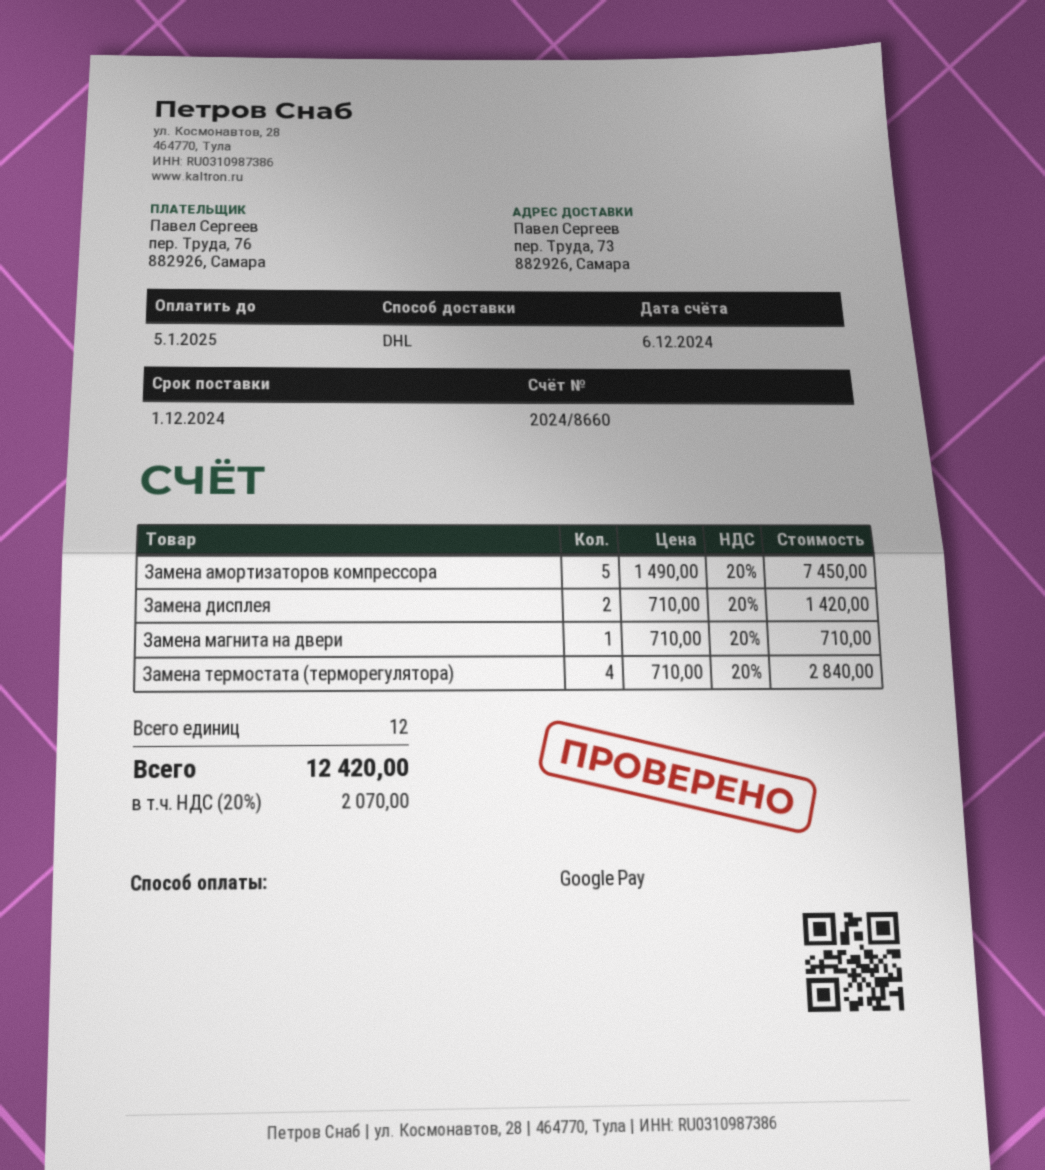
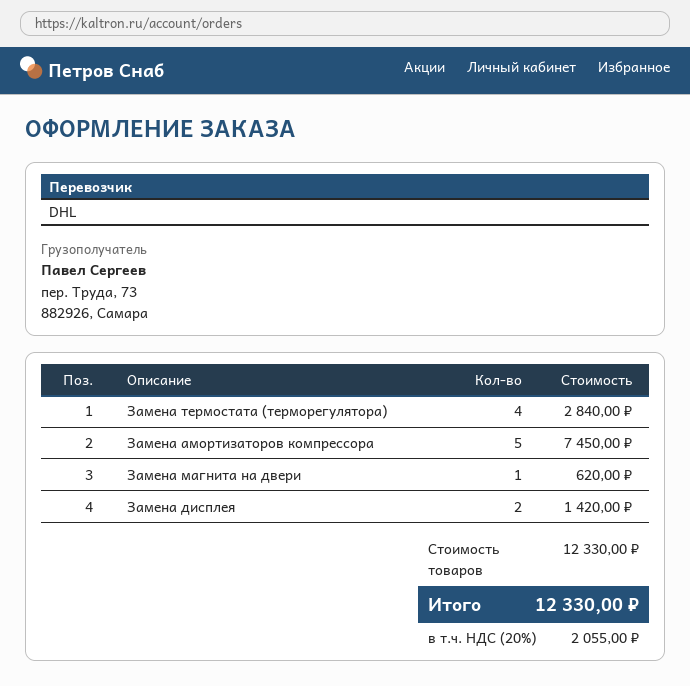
Замена магнита на двери: 1 for 710.00 -> 1 for 620.00
tax: 20% = 2070.00 -> 20% = 2055.00
total: 12420.00 -> 12330.00

